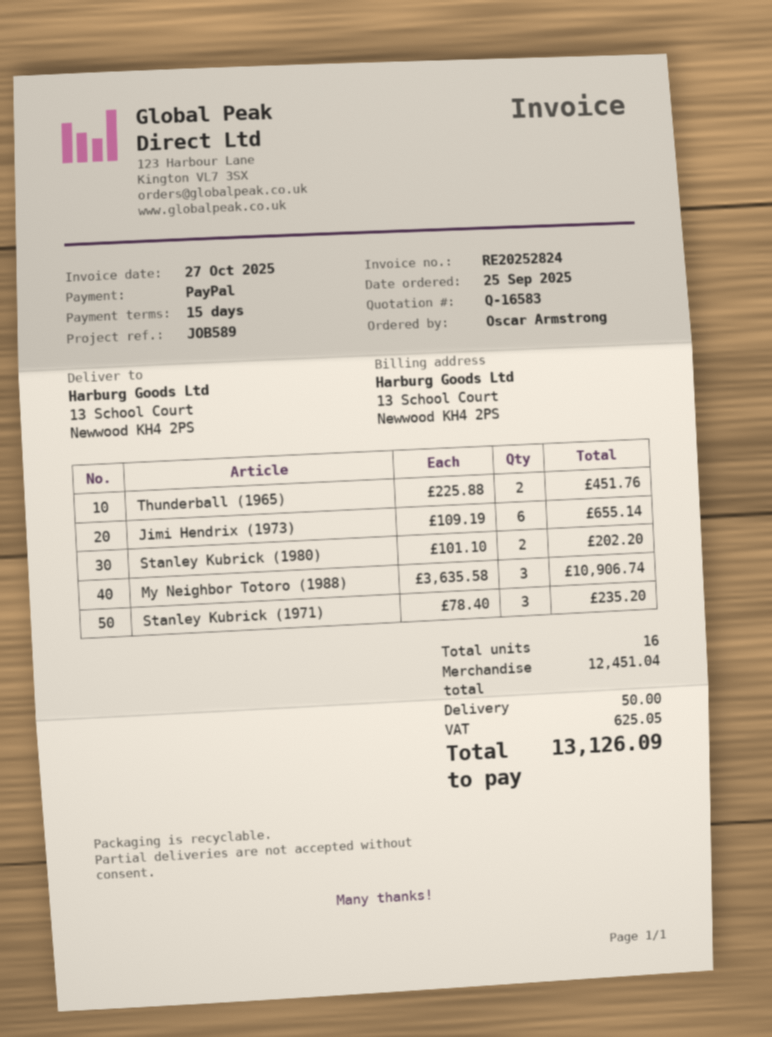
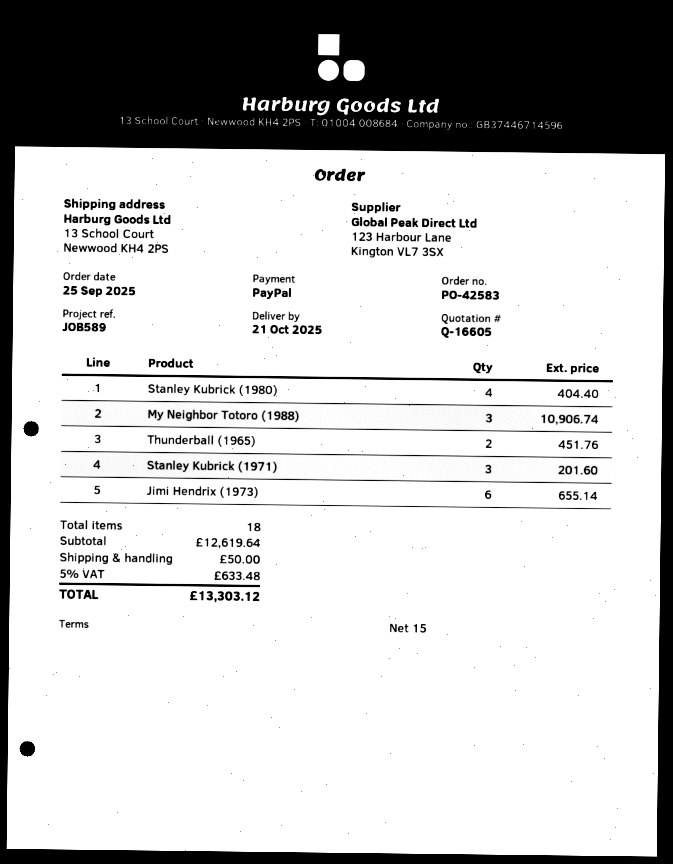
quote number: Q-16583 -> Q-16605
Stanley Kubrick (1980): 2 for 202.20 -> 4 for 404.40
Stanley Kubrick (1971): 3 for 235.20 -> 3 for 201.60
total quantity: 16 -> 18
subtotal: 12451.04 -> 12619.64
tax: 625.05 -> 633.48
total: 13126.09 -> 13303.12

